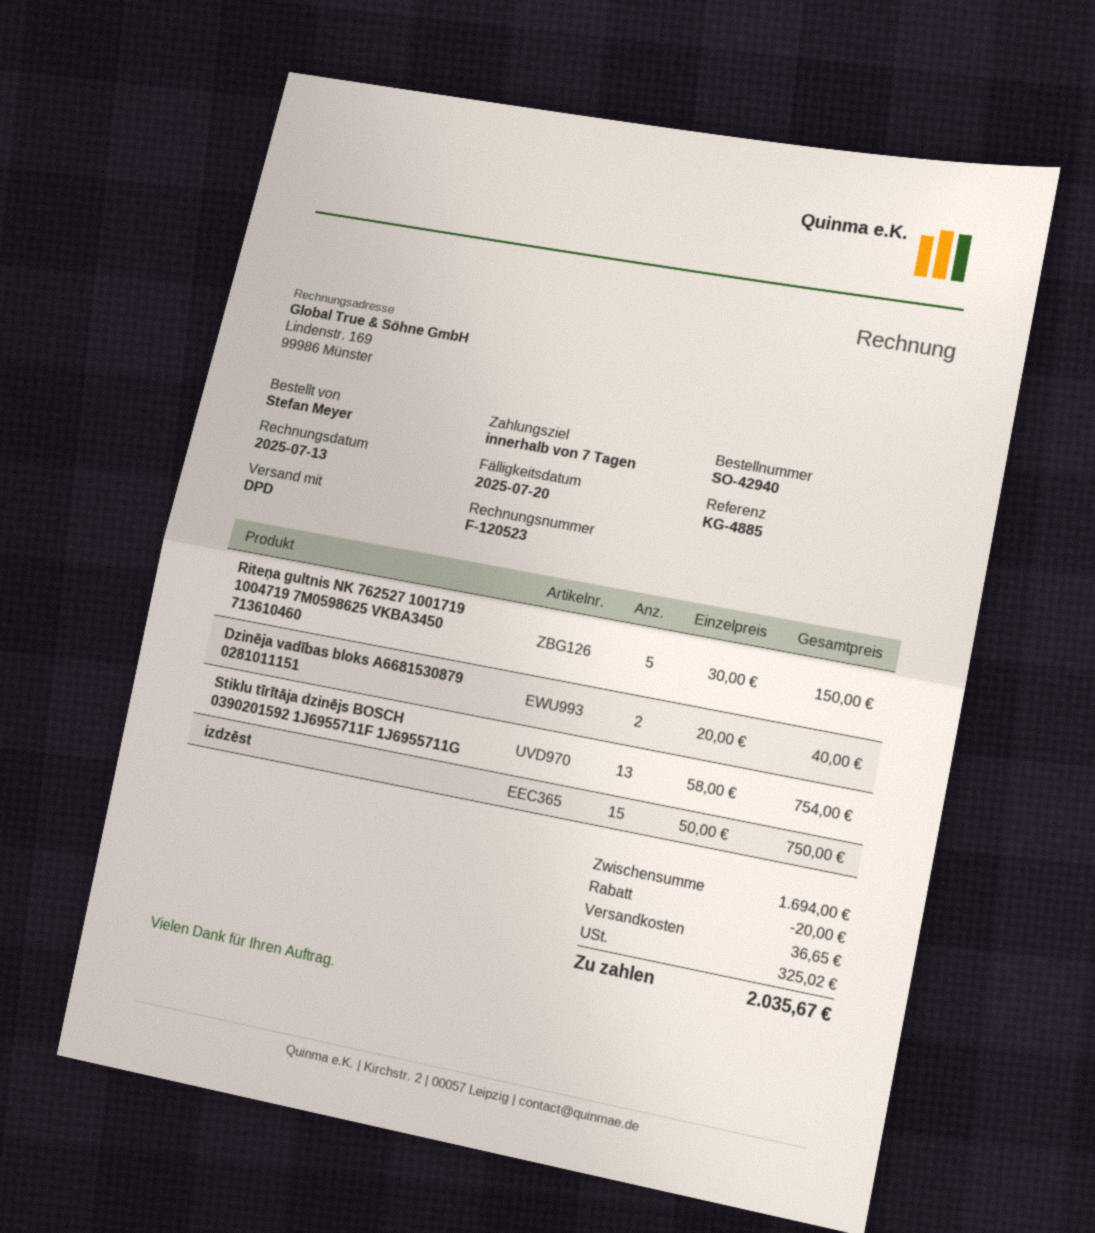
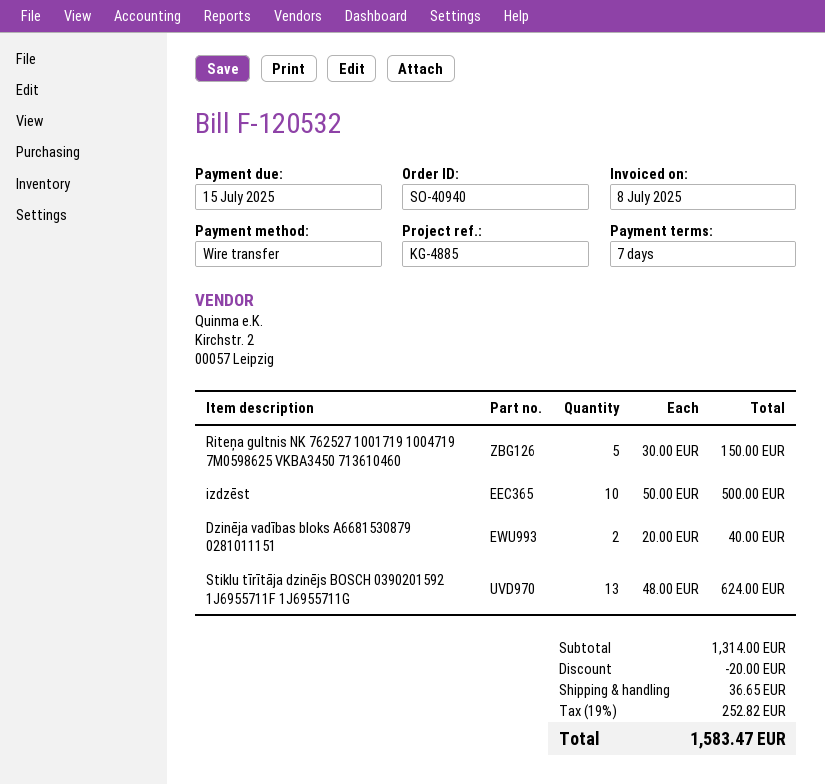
order number: SO-42940 -> SO-40940
invoice number: F-120523 -> F-120532
invoice date: 2025-07-13 -> 2025-07-08
due date: 2025-07-20 -> 2025-07-15
Stiklu tīrītāja dzinējs BOSCH 0390201592 1J6955711F 1J6955711G: 13 x 58.00 = 754.00 -> 13 x 48.00 = 624.00
izdzēst: 15 x 50.00 = 750.00 -> 10 x 50.00 = 500.00
subtotal: 1694.00 -> 1314.00
tax: 325.02 -> 252.82
total: 2035.67 -> 1583.47

